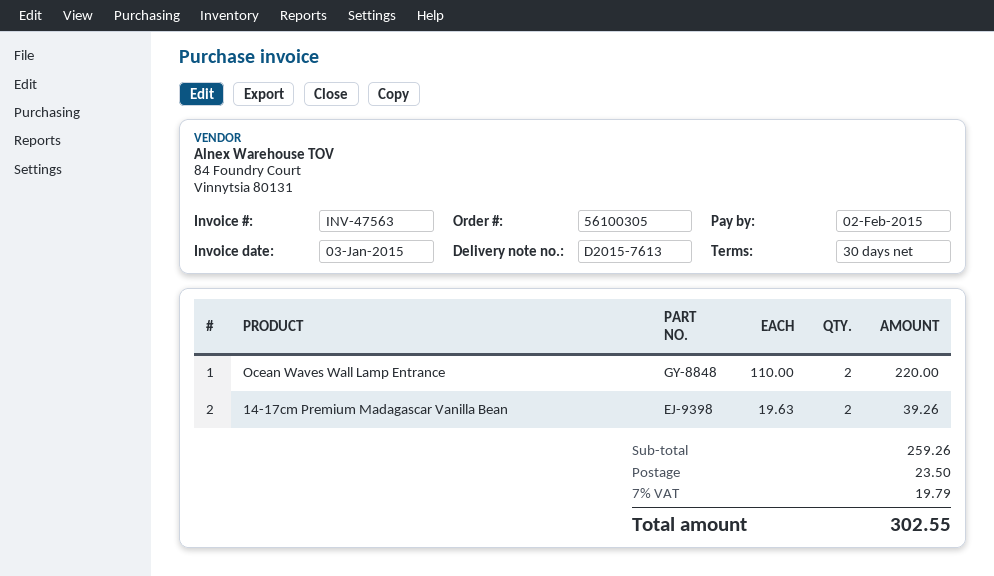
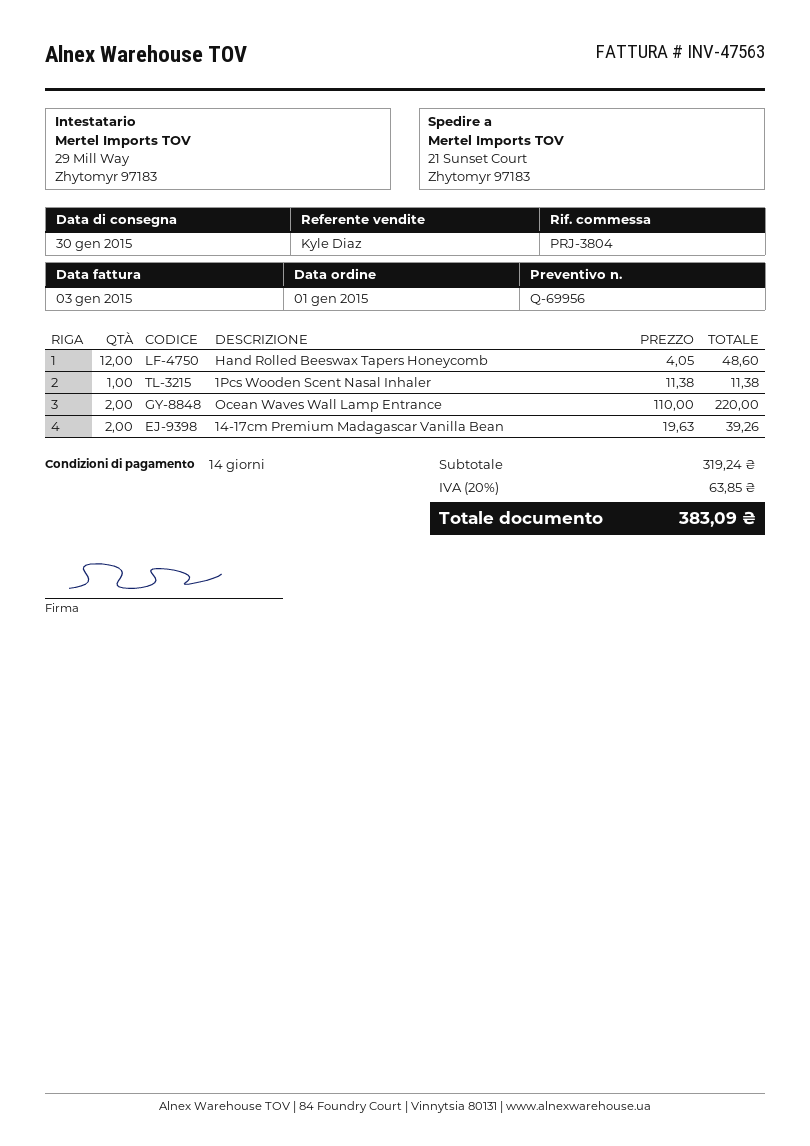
payment terms: 30 days -> 14 days
Hand Rolled Beeswax Tapers Honeycomb: none -> 12 x 4.05 = 48.60
1Pcs Wooden Scent Nasal Inhaler: none -> 1 x 11.38 = 11.38
subtotal: 259.26 -> 319.24
shipping: 23.50 -> none
tax: 7% = 19.79 -> 20% = 63.85
total: 302.55 -> 383.09

